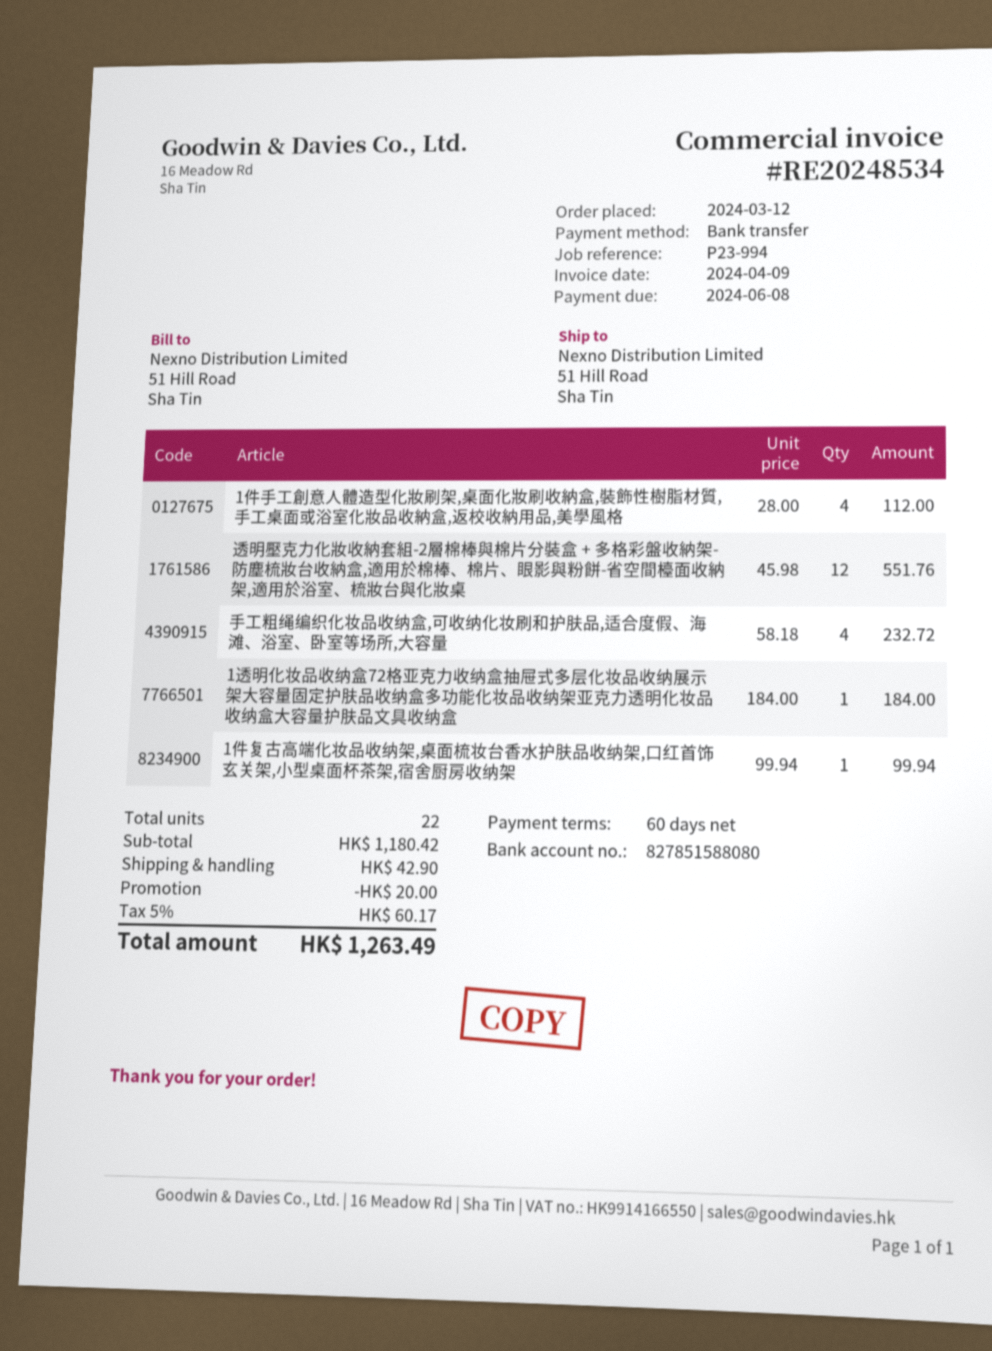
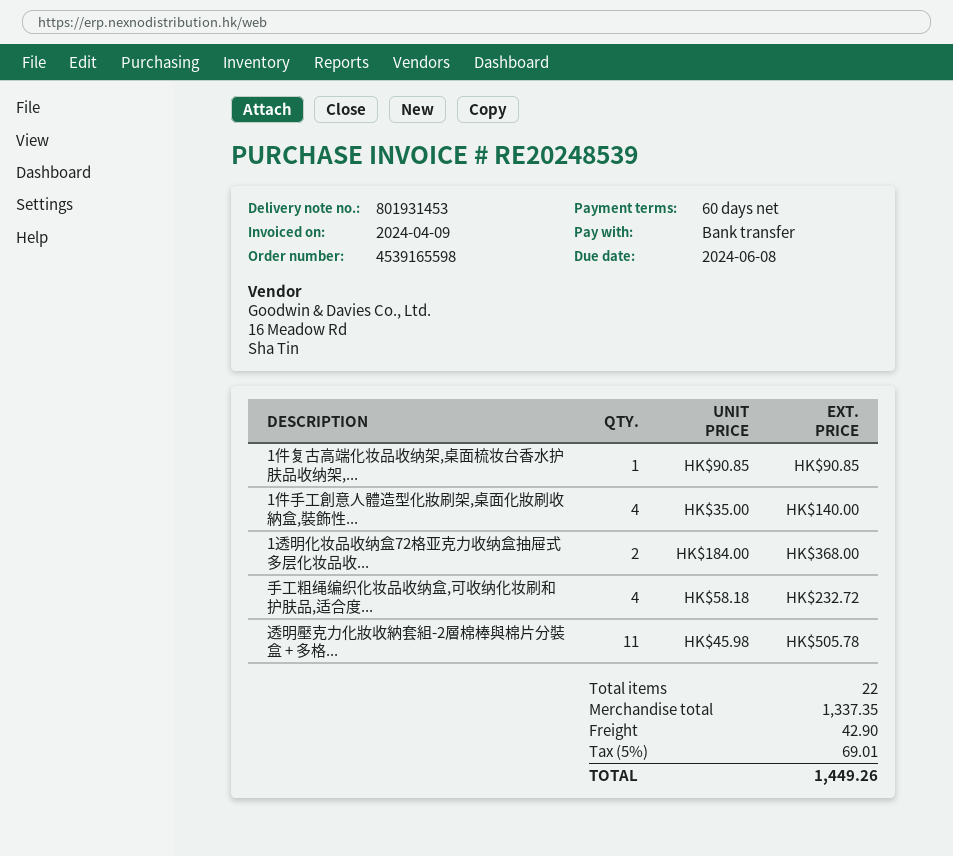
invoice number: RE20248534 -> RE20248539
1件手工創意人體造型化妝刷架,桌面化妝刷收納盒,裝飾性樹脂材質,手工桌面或浴室化妝品收納盒,返校收納用品,美學風格: 4 x 28.00 = 112.00 -> 4 x 35.00 = 140.00
透明壓克力化妝收納套組-2層棉棒與棉片分裝盒 + 多格彩盤收納架-防塵梳妝台收納盒,適用於棉棒、棉片、眼影與粉餅-省空間檯面收納架,適用於浴室、梳妝台與化妝桌: 12 x 45.98 = 551.76 -> 11 x 45.98 = 505.78
1透明化妆品收纳盒72格亚克力收纳盒抽屉式多层化妆品收纳展示架大容量固定护肤品收纳盒多功能化妆品收纳架亚克力透明化妆品收纳盒大容量护肤品文具收纳盒: 1 x 184.00 = 184.00 -> 2 x 184.00 = 368.00
1件复古高端化妆品收纳架,桌面梳妆台香水护肤品收纳架,口红首饰玄关架,小型桌面杯茶架,宿舍厨房收纳架: 1 x 99.94 = 99.94 -> 1 x 90.85 = 90.85
subtotal: 1180.42 -> 1337.35
discount: 20.00 -> none
tax: 5% = 60.17 -> 5% = 69.01
total: 1263.49 -> 1449.26

